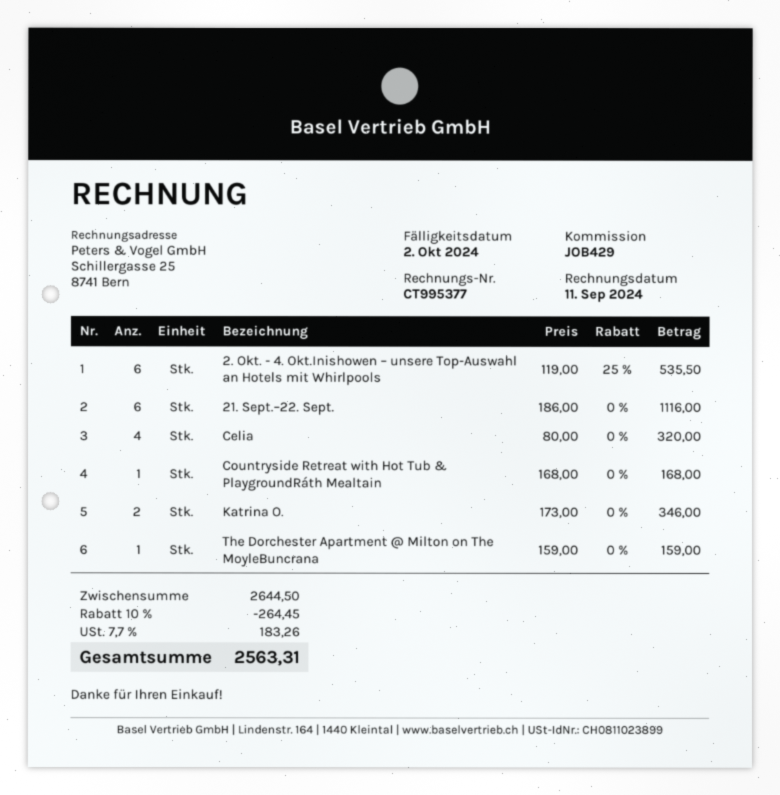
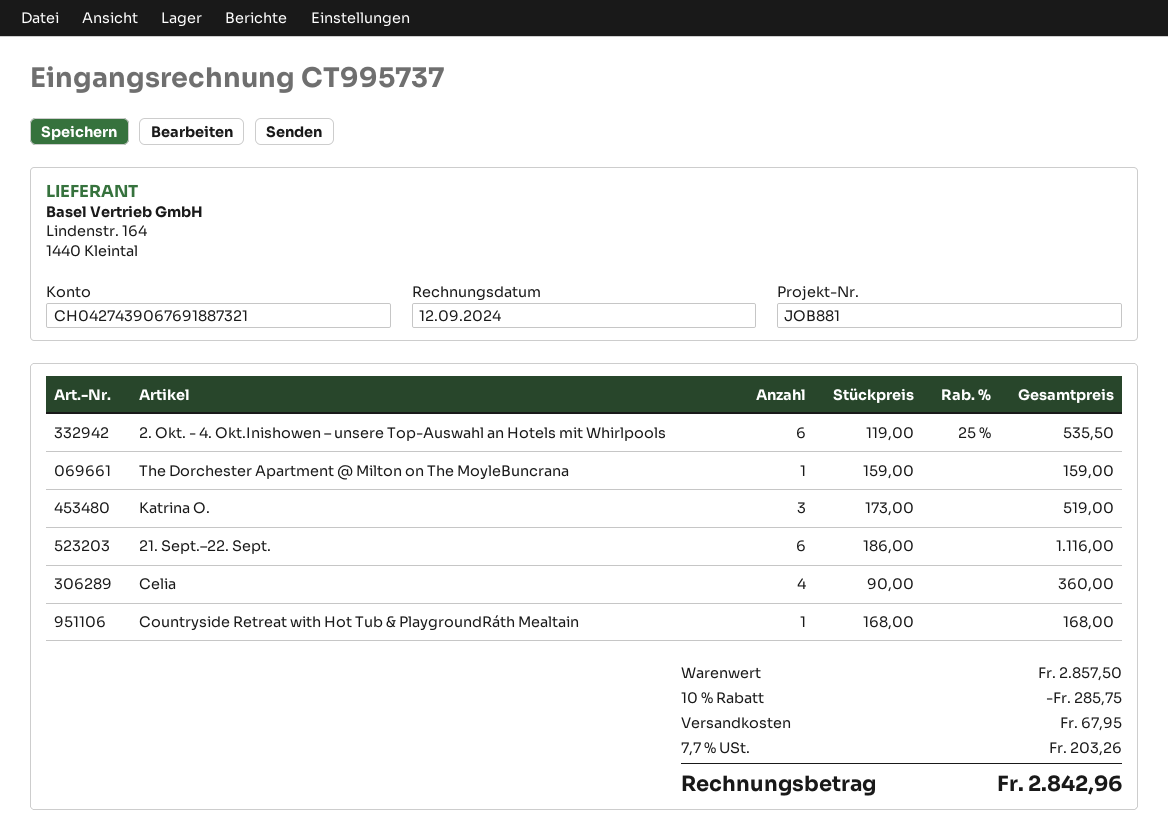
invoice number: CT995377 -> CT995737
invoice date: 2024-09-11 -> 2024-09-12
reference: JOB429 -> JOB881
Celia: 4 x 80.00 = 320.00 -> 4 x 90.00 = 360.00
Katrina O.: 2 x 173.00 = 346.00 -> 3 x 173.00 = 519.00
subtotal: 2644.50 -> 2857.50
discount: 10% = 264.45 -> 10% = 285.75
shipping: none -> 67.95
tax: 7.7% = 183.26 -> 7.7% = 203.26
total: 2563.31 -> 2842.96

